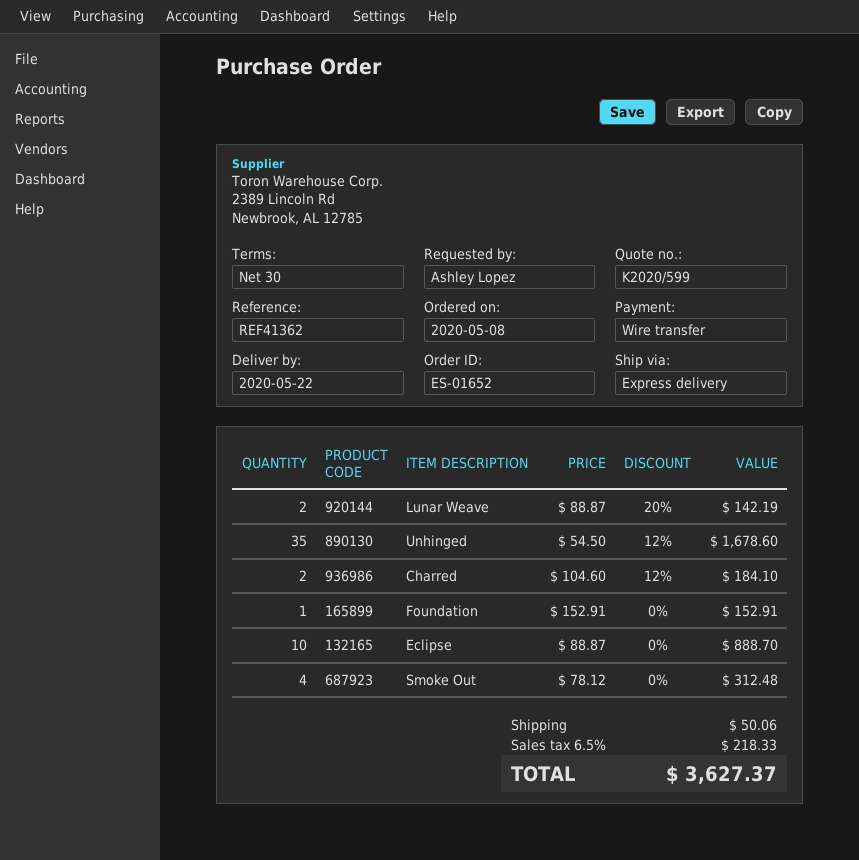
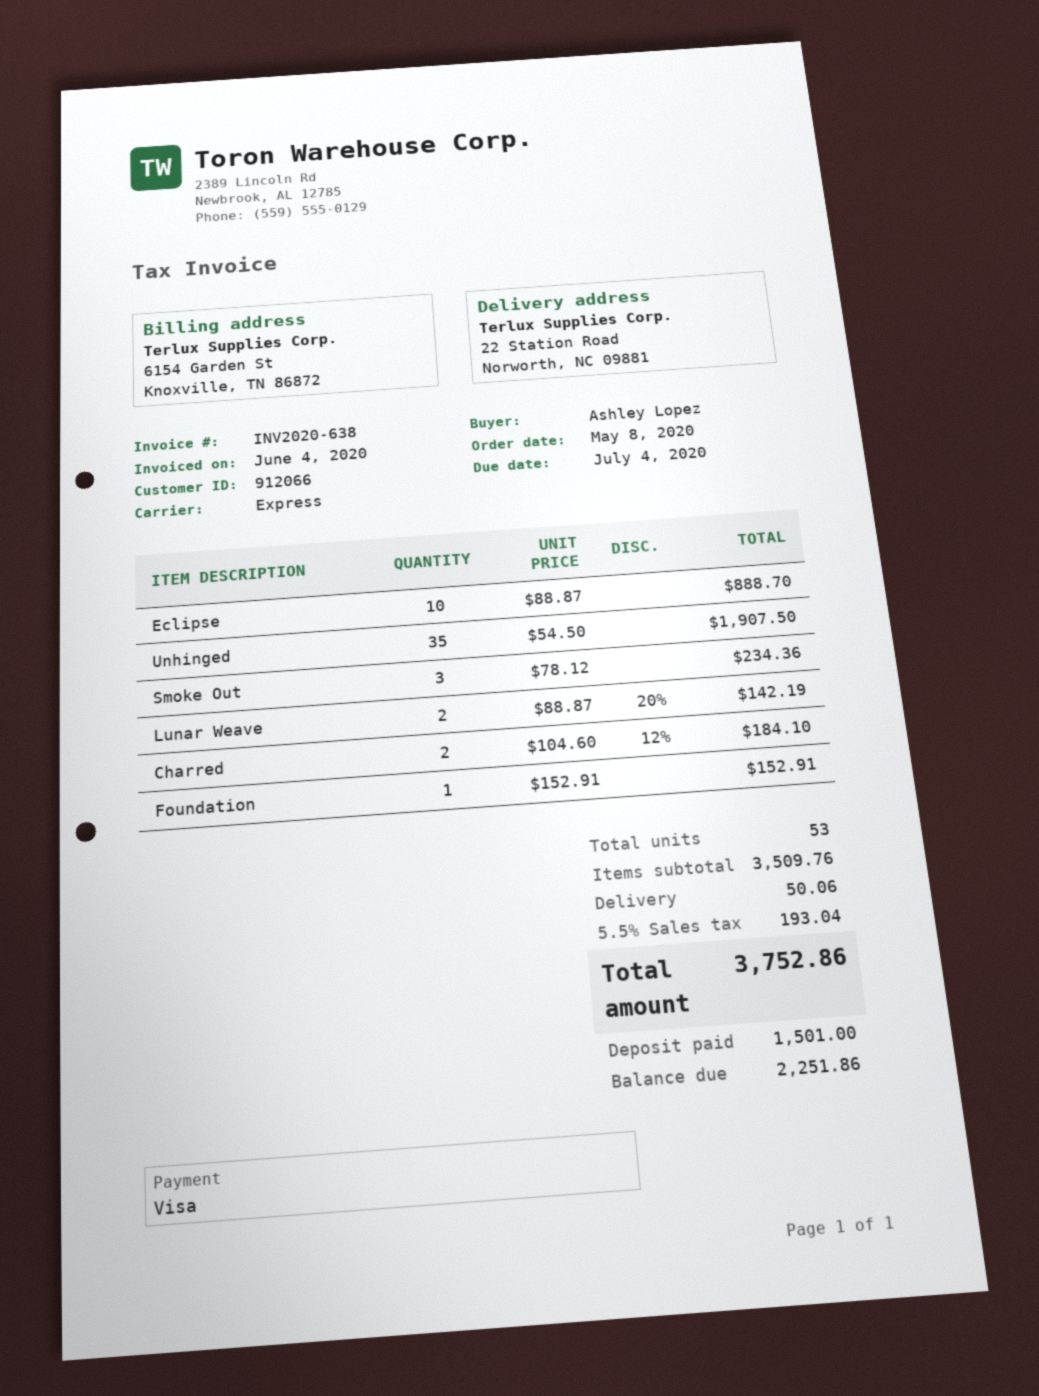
payment method: bank transfer -> Visa
Unhinged: 35 x 54.50 - 12% = 1678.60 -> 35 x 54.50 = 1907.50
Smoke Out: 4 x 78.12 = 312.48 -> 3 x 78.12 = 234.36
tax: 6.5% = 218.33 -> 5.5% = 193.04
total: 3627.37 -> 3752.86

